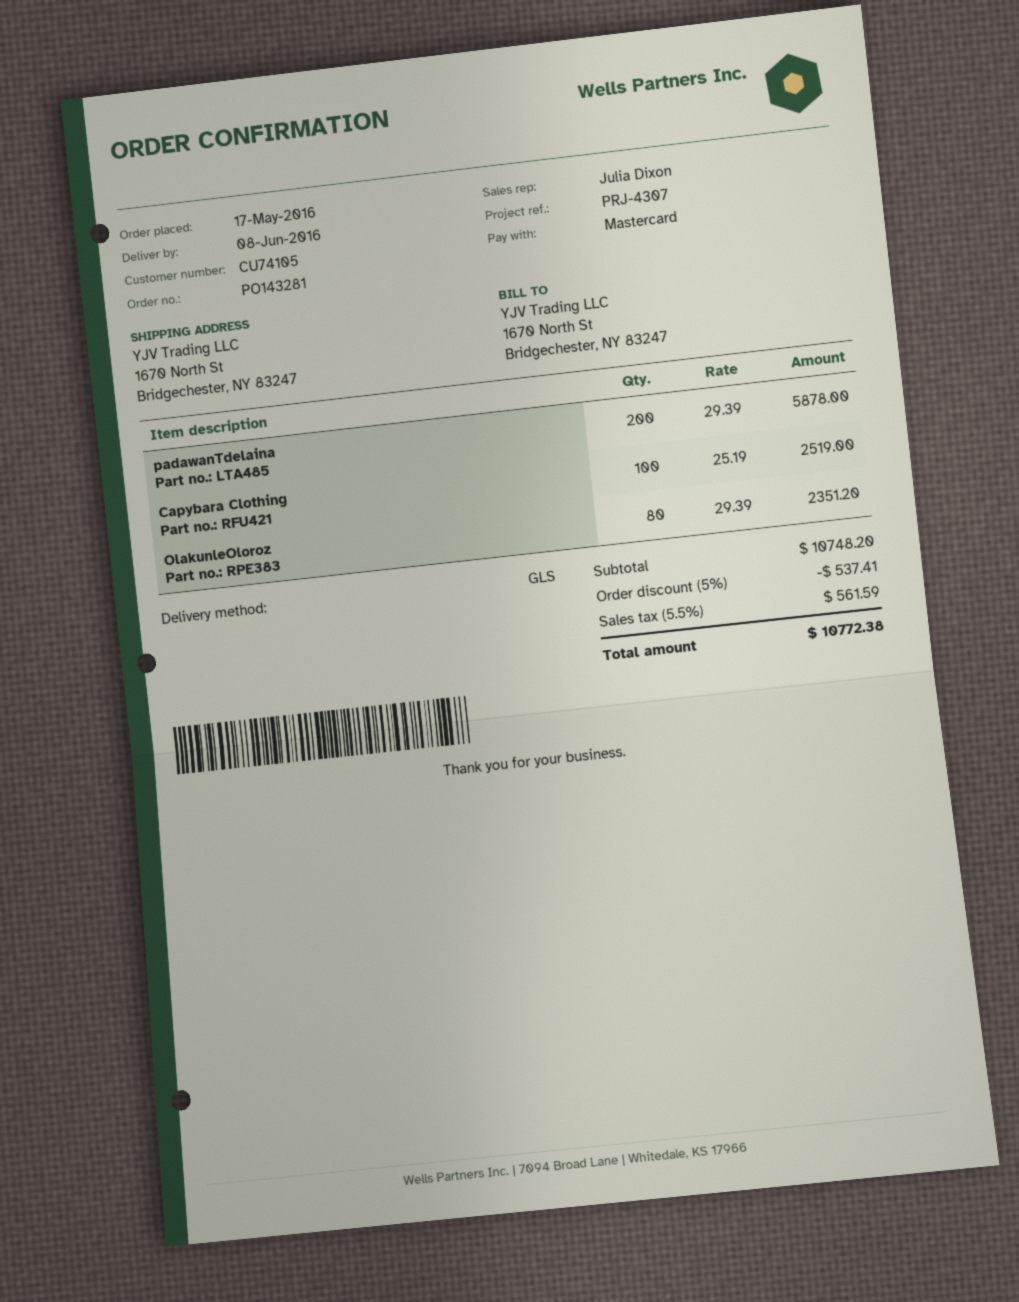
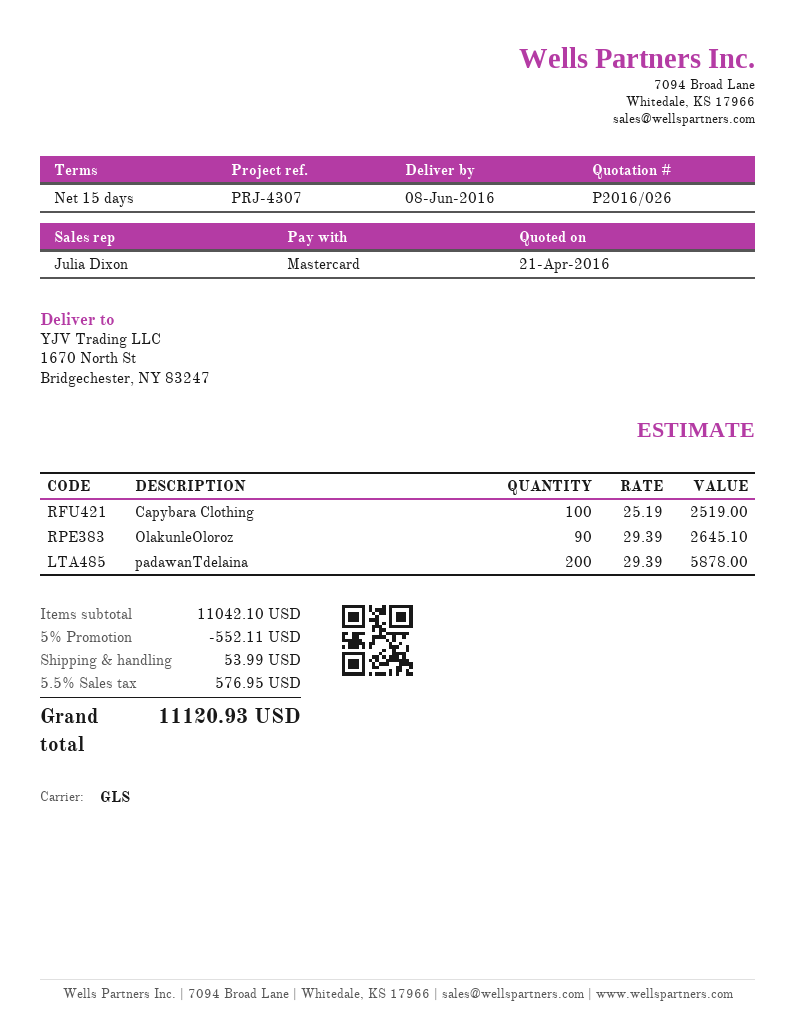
OlakunleOloroz: 80 x 29.39 = 2351.20 -> 90 x 29.39 = 2645.10
subtotal: 10748.20 -> 11042.10
discount: 5% = 537.41 -> 5% = 552.11
shipping: none -> 53.99
tax: 5.5% = 561.59 -> 5.5% = 576.95
total: 10772.38 -> 11120.93

